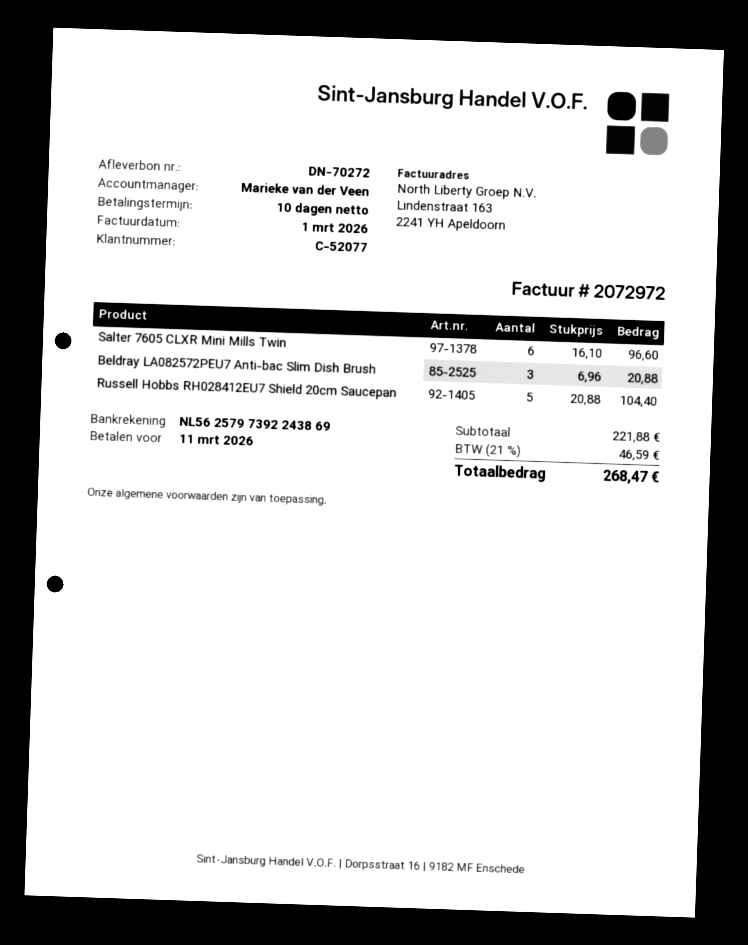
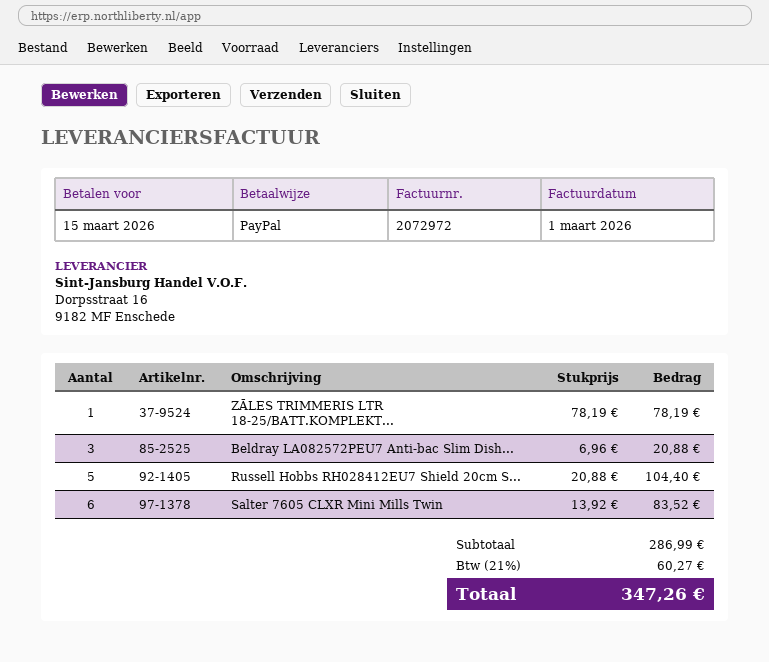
due date: 2026-03-11 -> 2026-03-15
Salter 7605 CLXR Mini Mills Twin: 6 x 16.10 = 96.60 -> 6 x 13.92 = 83.52
ZĀLES TRIMMERIS LTR 18-25/BATT.KOMPLEKT...: none -> 1 x 78.19 = 78.19
subtotal: 221.88 -> 286.99
tax: 21% = 46.59 -> 21% = 60.27
total: 268.47 -> 347.26

